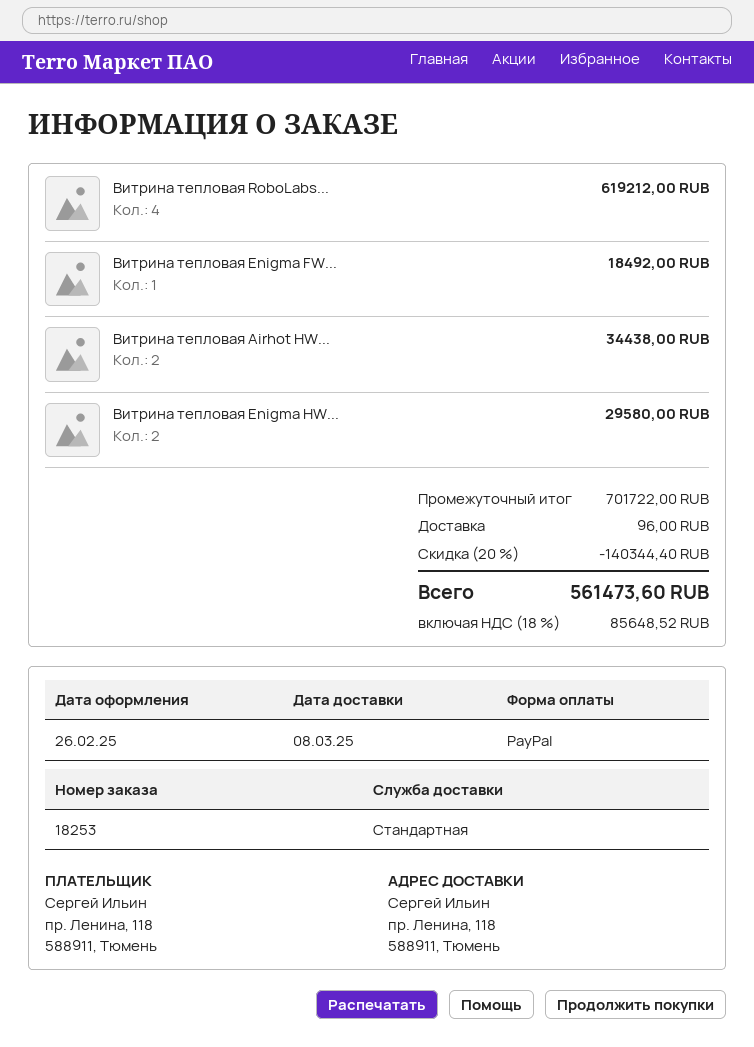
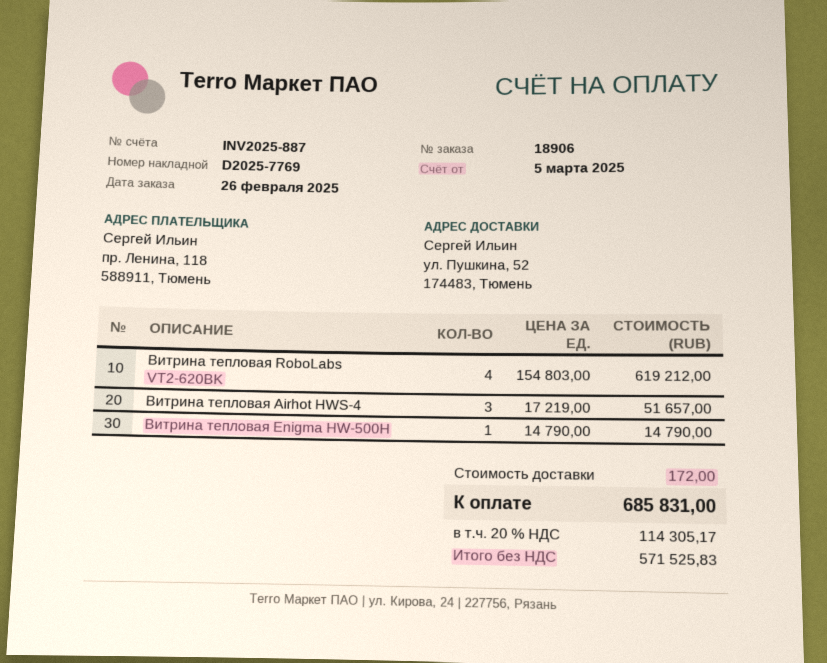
order number: 18253 -> 18906
ship to: пр. Ленина, 118, 588911, Тюмень -> ул. Пушкина, 52, 174483, Тюмень
Витрина тепловая Enigma FW...: 1 for 18492.00 -> none
Витрина тепловая Airhot HW...: 2 for 34438.00 -> 3 for 51657.00
Витрина тепловая Enigma HW...: 2 for 29580.00 -> 1 for 14790.00
discount: 20% = 140344.40 -> none
shipping: 96.00 -> 172.00
tax: 18% = 85648.52 -> 20% = 114305.17
total: 561473.60 -> 685831.00

